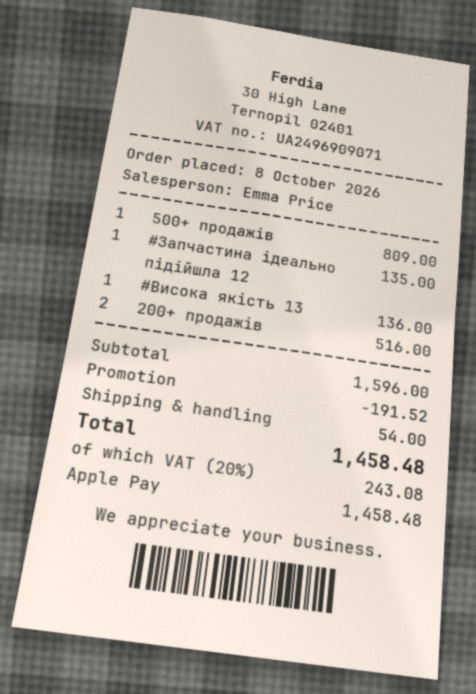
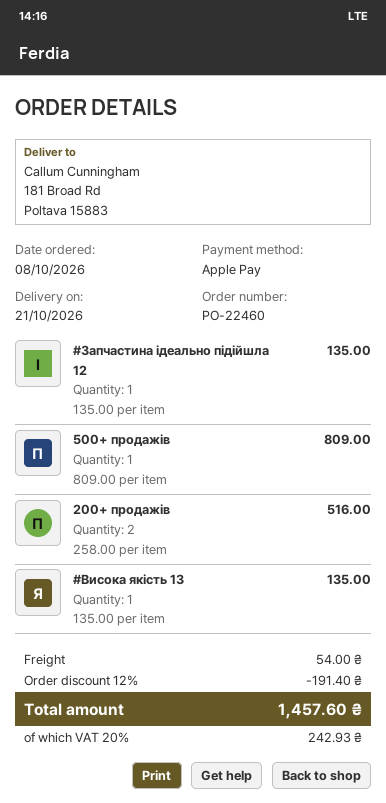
#Висока якість 13: 1 for 136.00 -> 1 for 135.00
discount: 191.52 -> 191.40
tax: 20% = 243.08 -> 20% = 242.93
total: 1458.48 -> 1457.60

